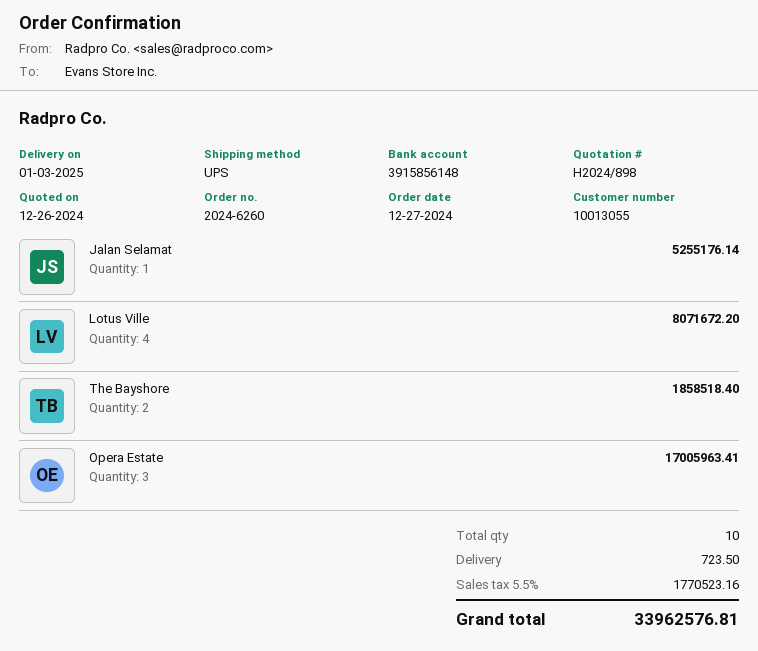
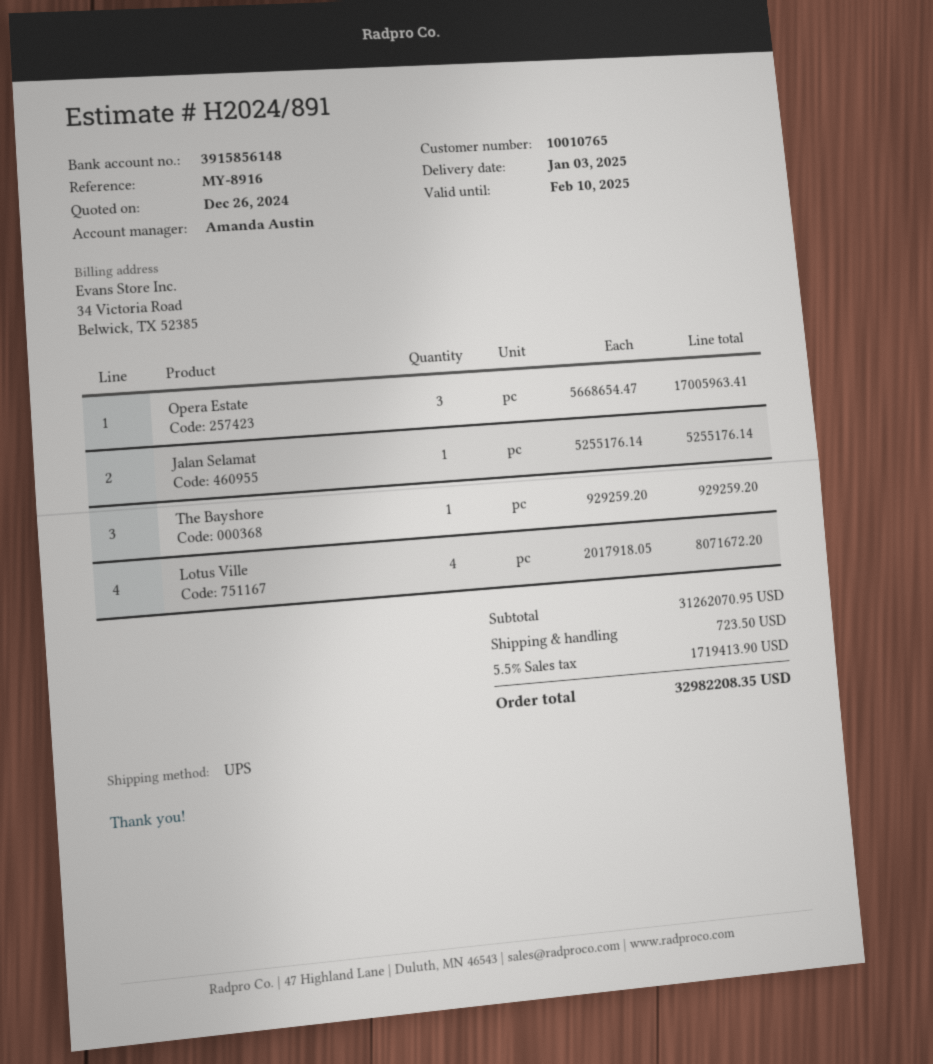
quote number: H2024/898 -> H2024/891
customer number: 10013055 -> 10010765
The Bayshore: 2 for 1858518.40 -> 1 for 929259.20
tax: 5.5% = 1770523.16 -> 5.5% = 1719413.90
total: 33962576.81 -> 32982208.35

